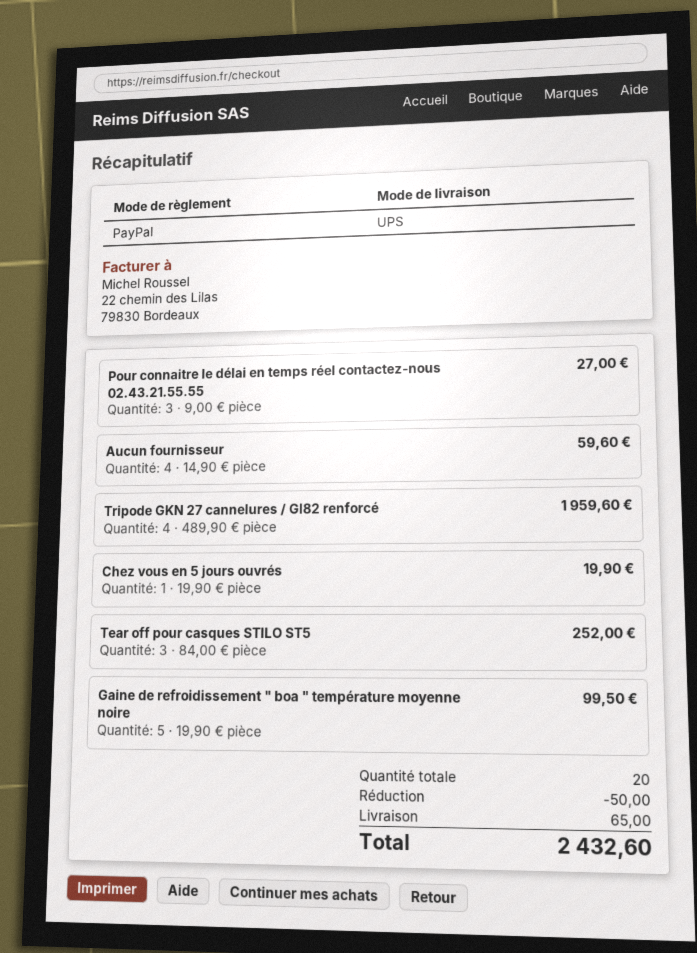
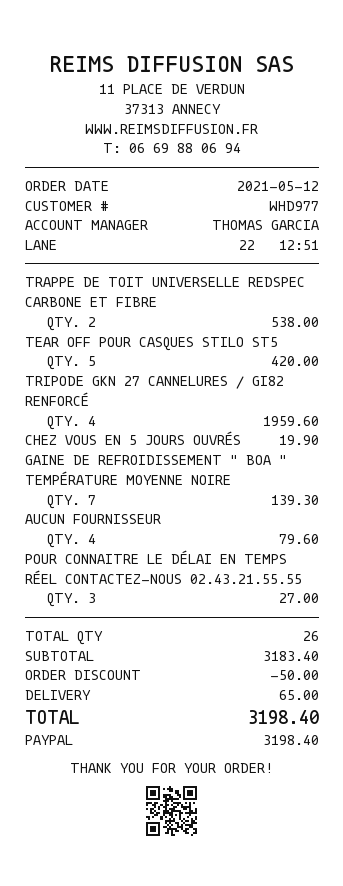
Aucun fournisseur: 4 for 59.60 -> 4 for 79.60
Tear off pour casques STILO ST5: 3 for 252.00 -> 5 for 420.00
Gaine de refroidissement " boa " température moyenne noire: 5 for 99.50 -> 7 for 139.30
TRAPPE DE TOIT UNIVERSELLE REDSPEC CARBONE ET FIBRE: none -> 2 for 538.00
total quantity: 20 -> 26
total: 2432.60 -> 3198.40

